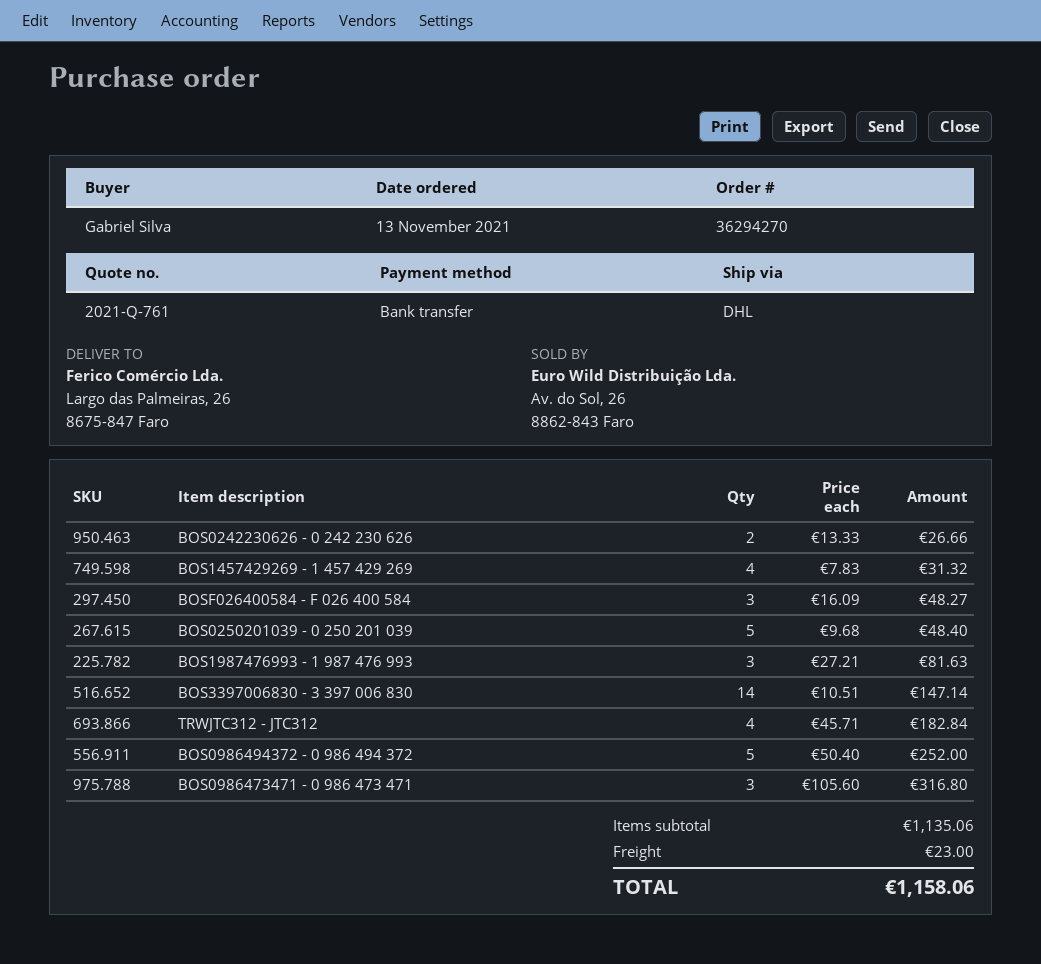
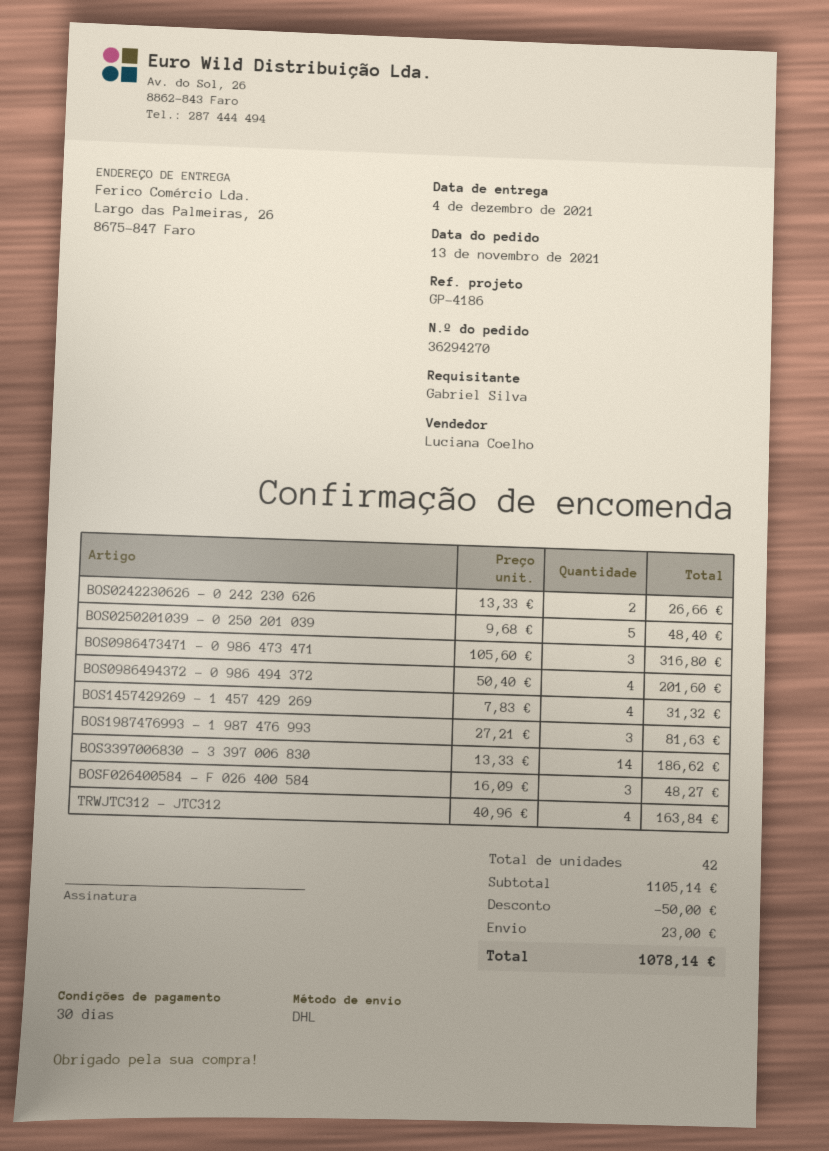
BOS3397006830 - 3 397 006 830: 14 x 10.51 = 147.14 -> 14 x 13.33 = 186.62
TRWJTC312 - JTC312: 4 x 45.71 = 182.84 -> 4 x 40.96 = 163.84
BOS0986494372 - 0 986 494 372: 5 x 50.40 = 252.00 -> 4 x 50.40 = 201.60
subtotal: 1135.06 -> 1105.14
discount: none -> 50.00
total: 1158.06 -> 1078.14

